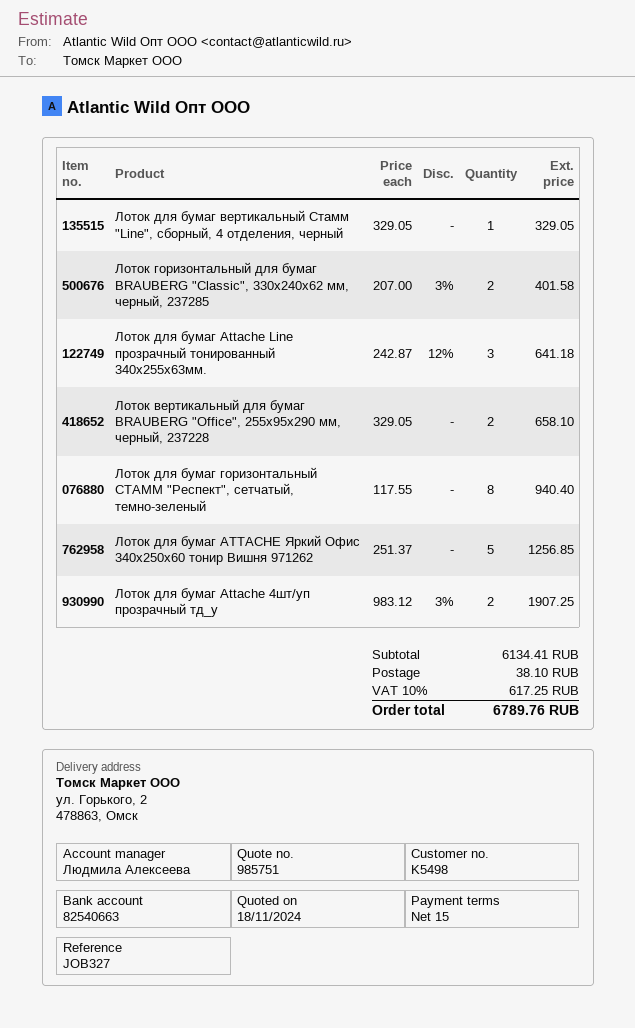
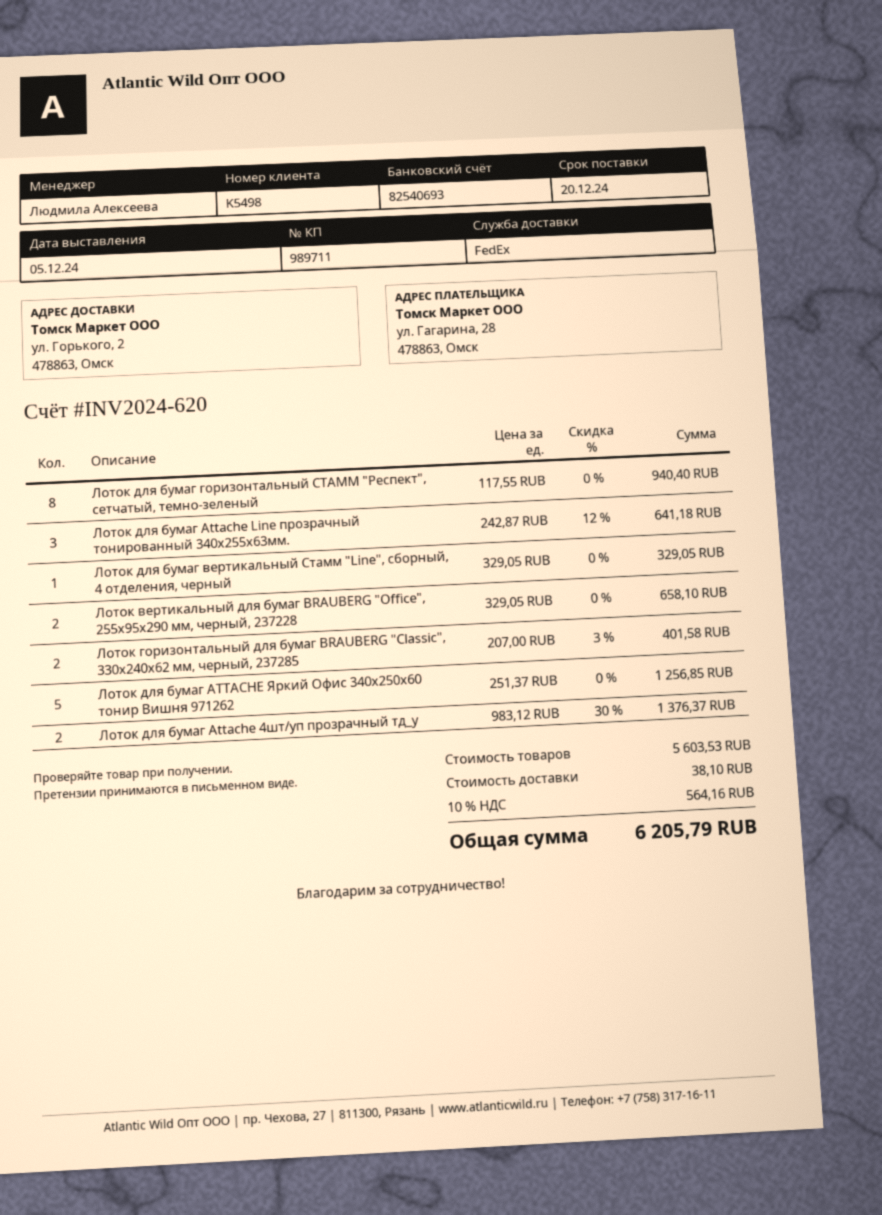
quote number: 985751 -> 989711
bank account: 82540663 -> 82540693
Лоток для бумаг Attache 4шт/уп прозрачный тд_у: 2 x 983.12 - 3% = 1907.25 -> 2 x 983.12 - 30% = 1376.37
subtotal: 6134.41 -> 5603.53
tax: 10% = 617.25 -> 10% = 564.16
total: 6789.76 -> 6205.79

